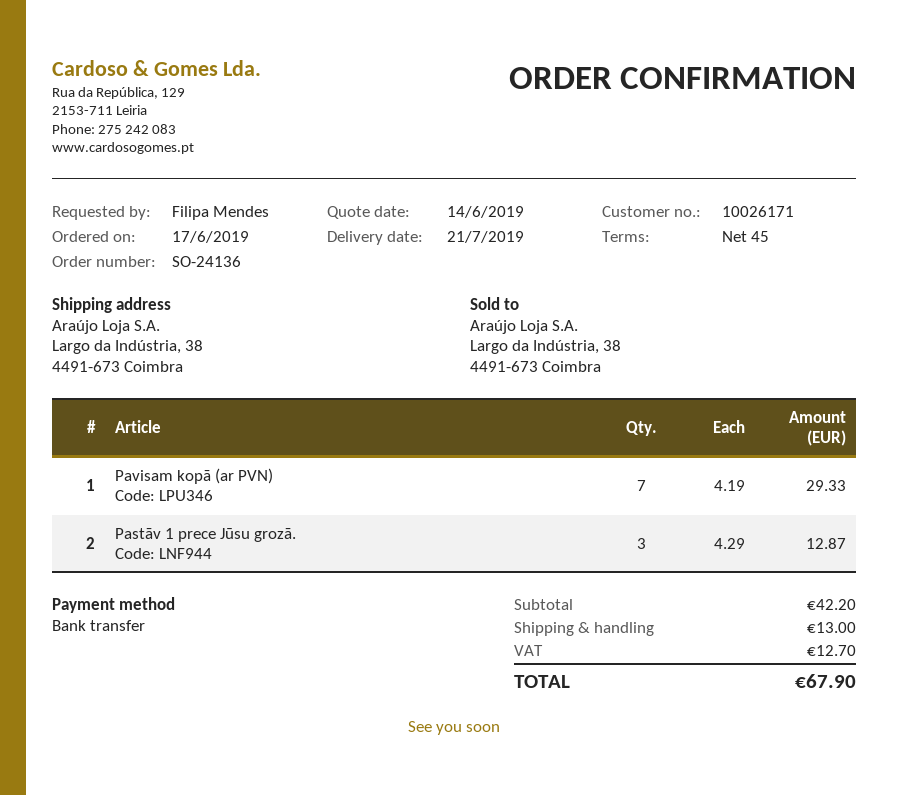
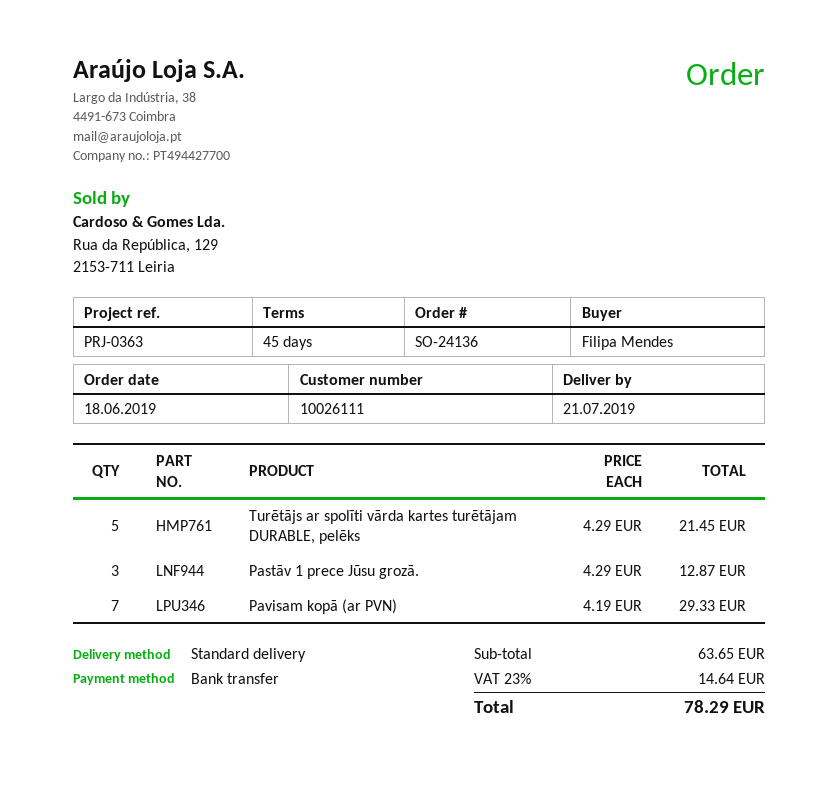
order date: 2019-06-17 -> 2019-06-18
customer number: 10026171 -> 10026111
Turētājs ar spolīti vārda kartes turētājam DURABLE, pelēks: none -> 5 x 4.29 = 21.45
subtotal: 42.20 -> 63.65
shipping: 13.00 -> none
tax: 12.70 -> 14.64
total: 67.90 -> 78.29

